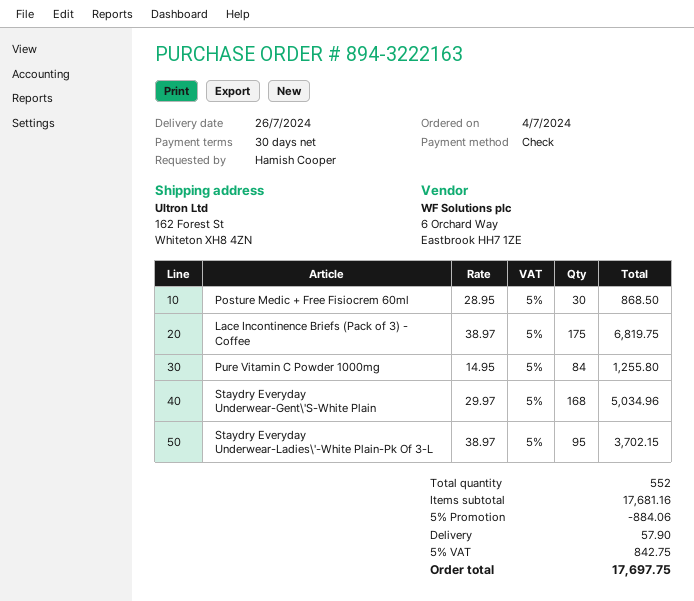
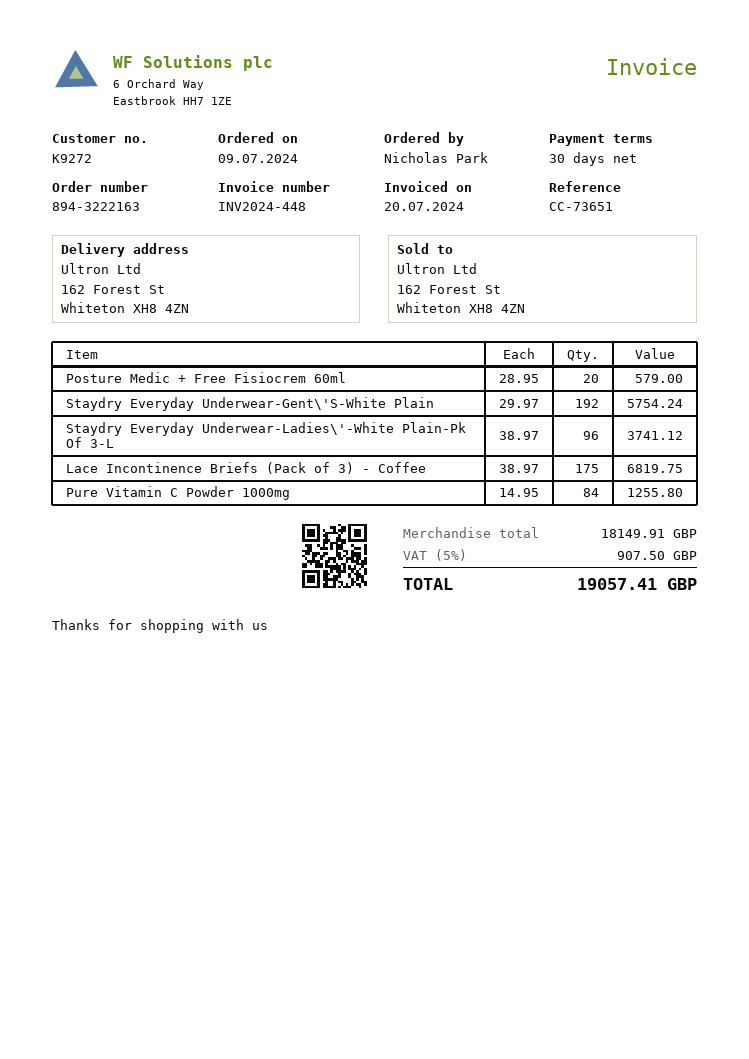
order date: 2024-07-04 -> 2024-07-09
ordered by: Hamish Cooper -> Nicholas Park
Posture Medic + Free Fisiocrem 60ml: 30 x 28.95 = 868.50 -> 20 x 28.95 = 579.00
Staydry Everyday Underwear-Gent\'S-White Plain: 168 x 29.97 = 5034.96 -> 192 x 29.97 = 5754.24
Staydry Everyday Underwear-Ladies\'-White Plain-Pk Of 3-L: 95 x 38.97 = 3702.15 -> 96 x 38.97 = 3741.12
subtotal: 17681.16 -> 18149.91
discount: 5% = 884.06 -> none
shipping: 57.90 -> none
tax: 5% = 842.75 -> 5% = 907.50
total: 17697.75 -> 19057.41

